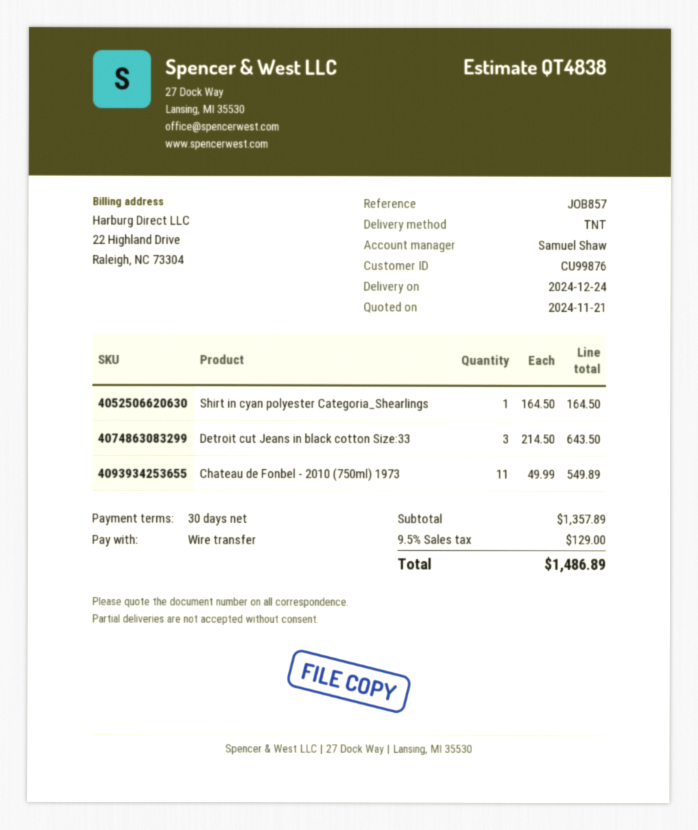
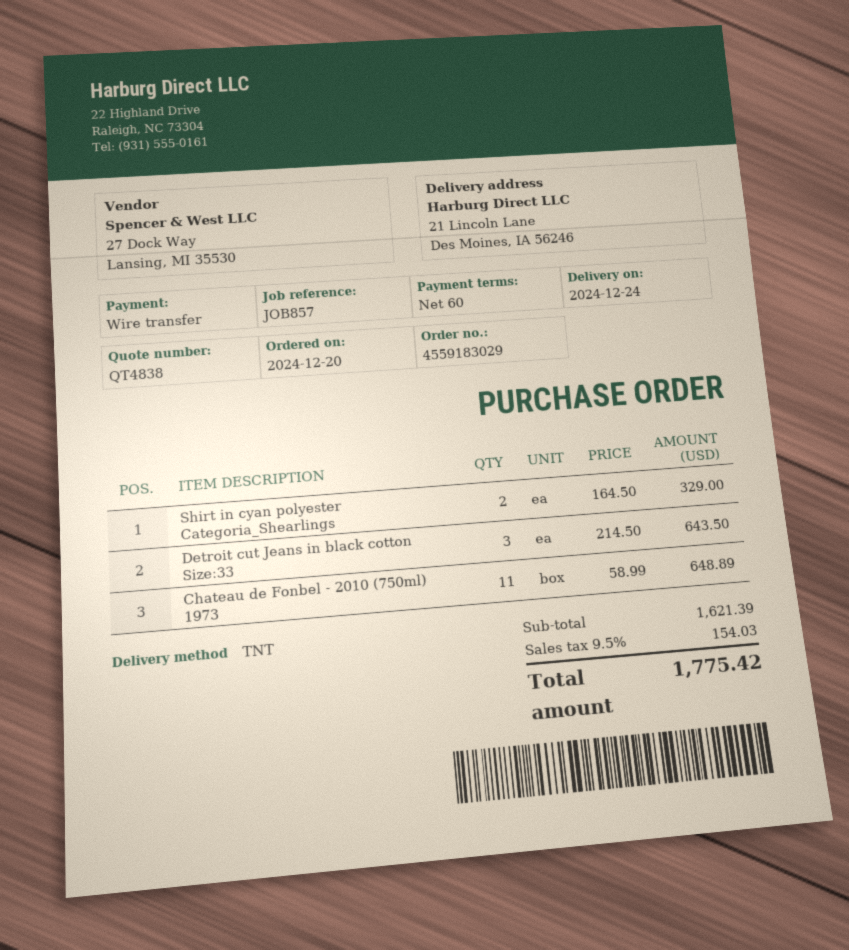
payment terms: 30 days -> 60 days
Shirt in cyan polyester Categoria_Shearlings: 1 x 164.50 = 164.50 -> 2 x 164.50 = 329.00
Chateau de Fonbel - 2010 (750ml) 1973: 11 x 49.99 = 549.89 -> 11 x 58.99 = 648.89
subtotal: 1357.89 -> 1621.39
tax: 9.5% = 129.00 -> 9.5% = 154.03
total: 1486.89 -> 1775.42

